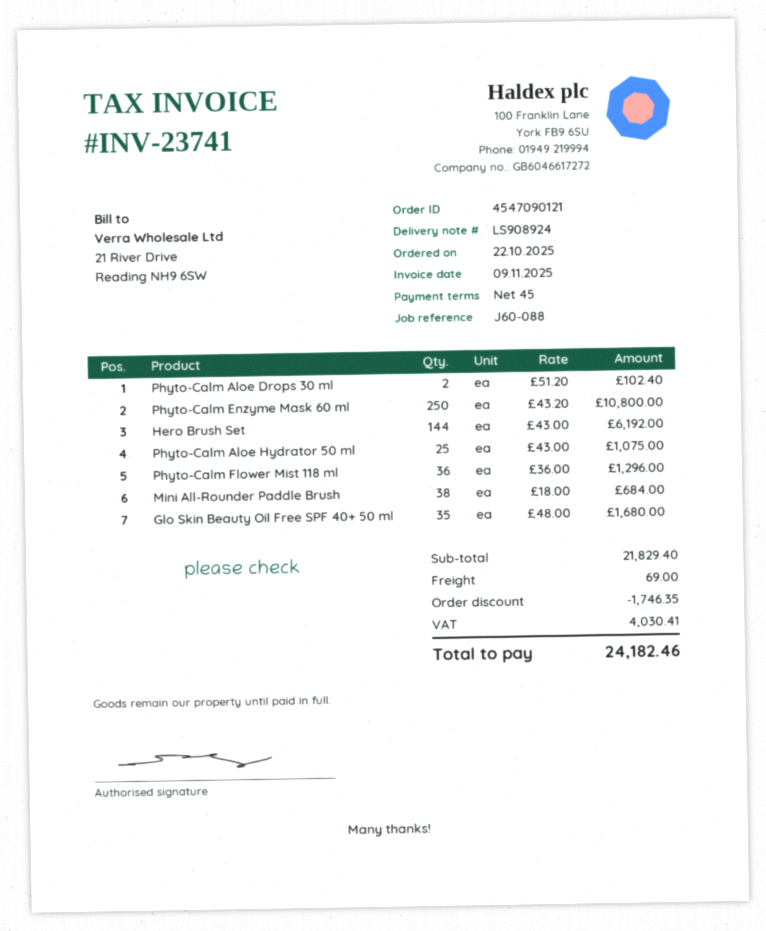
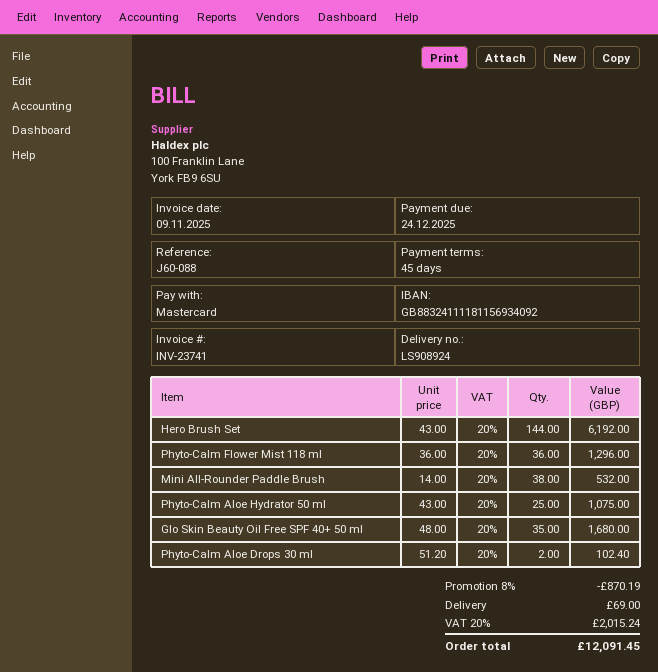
Phyto-Calm Enzyme Mask 60 ml: 250 x 43.20 = 10800.00 -> none
Mini All-Rounder Paddle Brush: 38 x 18.00 = 684.00 -> 38 x 14.00 = 532.00
discount: 1746.35 -> 870.19
tax: 4030.41 -> 2015.24
total: 24182.46 -> 12091.45

